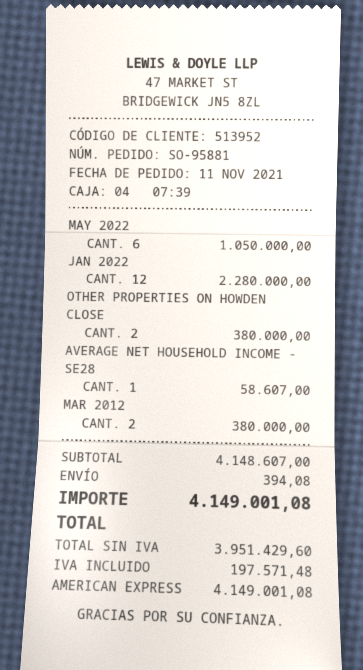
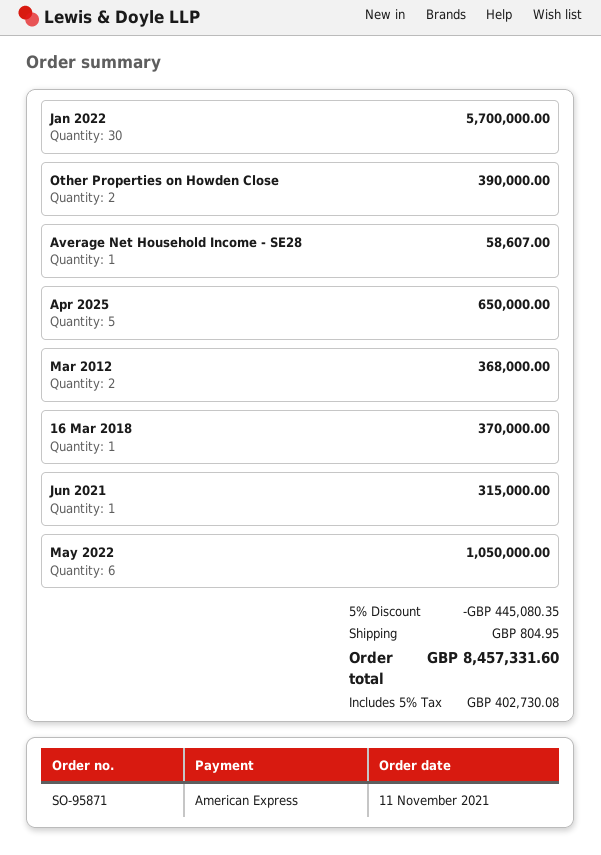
order number: SO-95881 -> SO-95871
JAN 2022: 12 for 2280000.00 -> 30 for 5700000.00
OTHER PROPERTIES ON HOWDEN CLOSE: 2 for 380000.00 -> 2 for 390000.00
MAR 2012: 2 for 380000.00 -> 2 for 368000.00
Apr 2025: none -> 5 for 650000.00
16 Mar 2018: none -> 1 for 370000.00
Jun 2021: none -> 1 for 315000.00
discount: none -> 5% = 445080.35
shipping: 394.08 -> 804.95
tax: 197571.48 -> 402730.08
total: 4149001.08 -> 8457331.60

